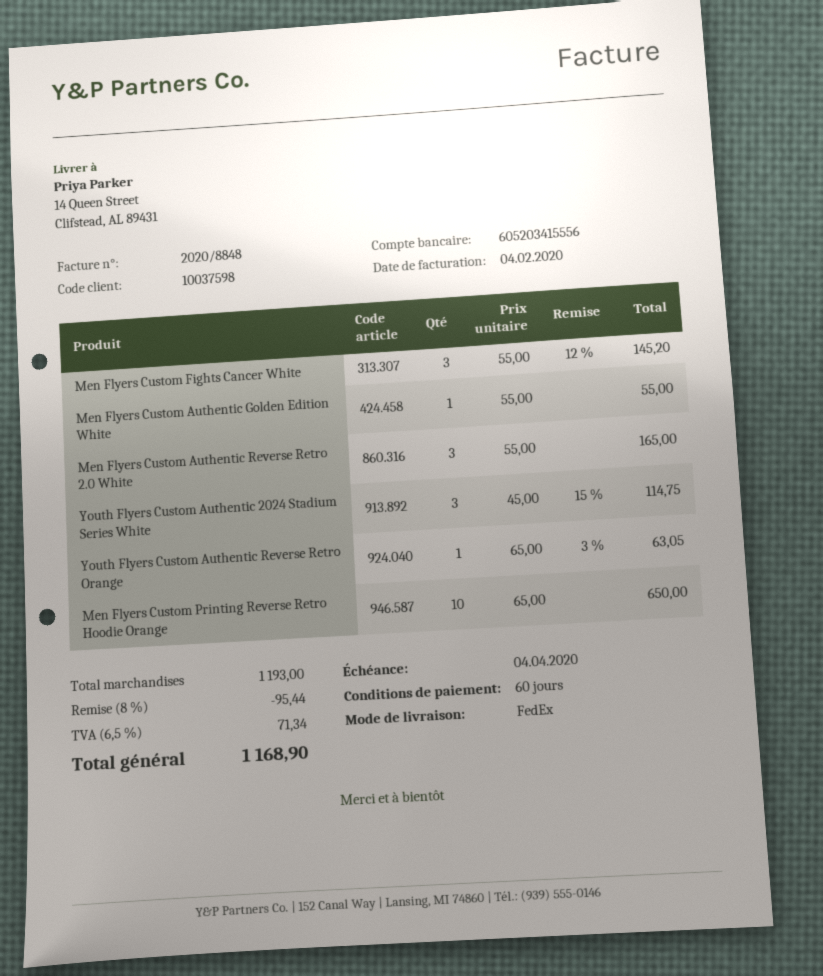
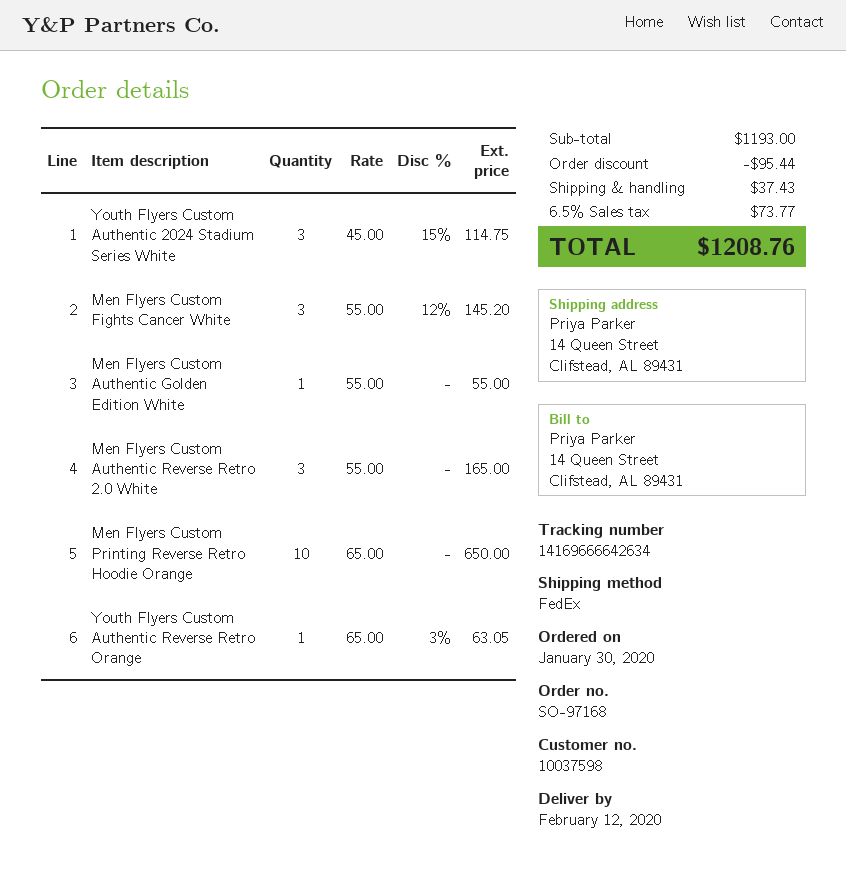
shipping: none -> 37.43
tax: 6.5% = 71.34 -> 6.5% = 73.77
total: 1168.90 -> 1208.76

